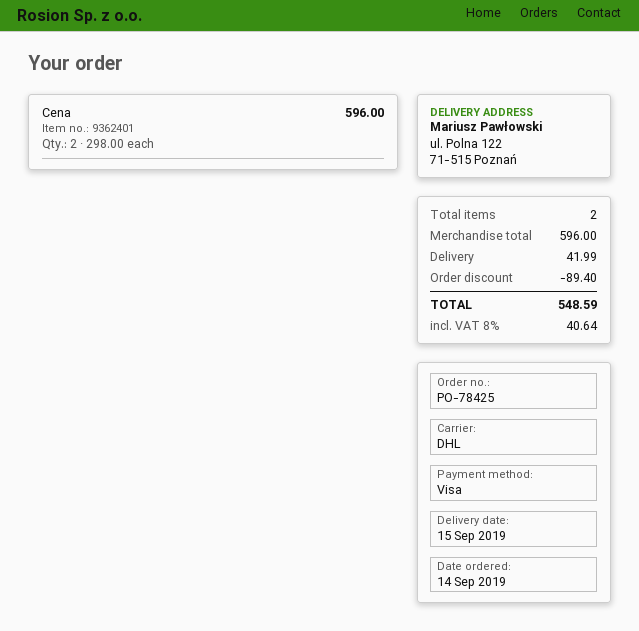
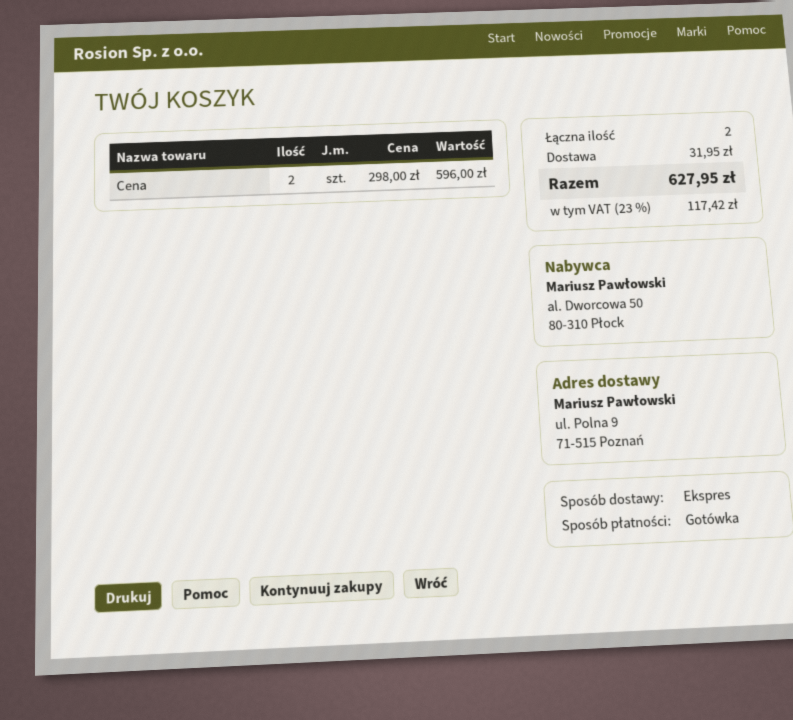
payment method: Visa -> cash
shipping method: DHL -> express
ship to: ul. Polna 122, 71-515 Poznań -> ul. Polna 9, 71-515 Poznań
discount: 89.40 -> none
shipping: 41.99 -> 31.95
tax: 8% = 40.64 -> 23% = 117.42
total: 548.59 -> 627.95

